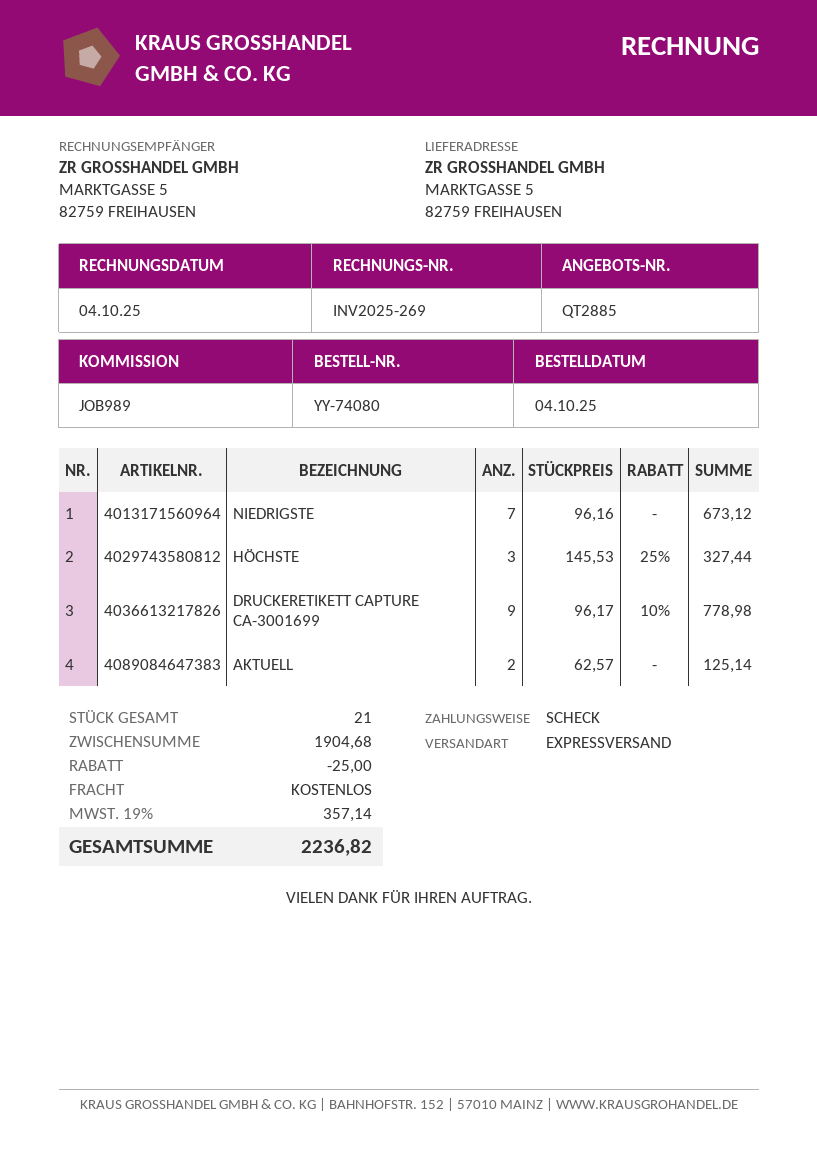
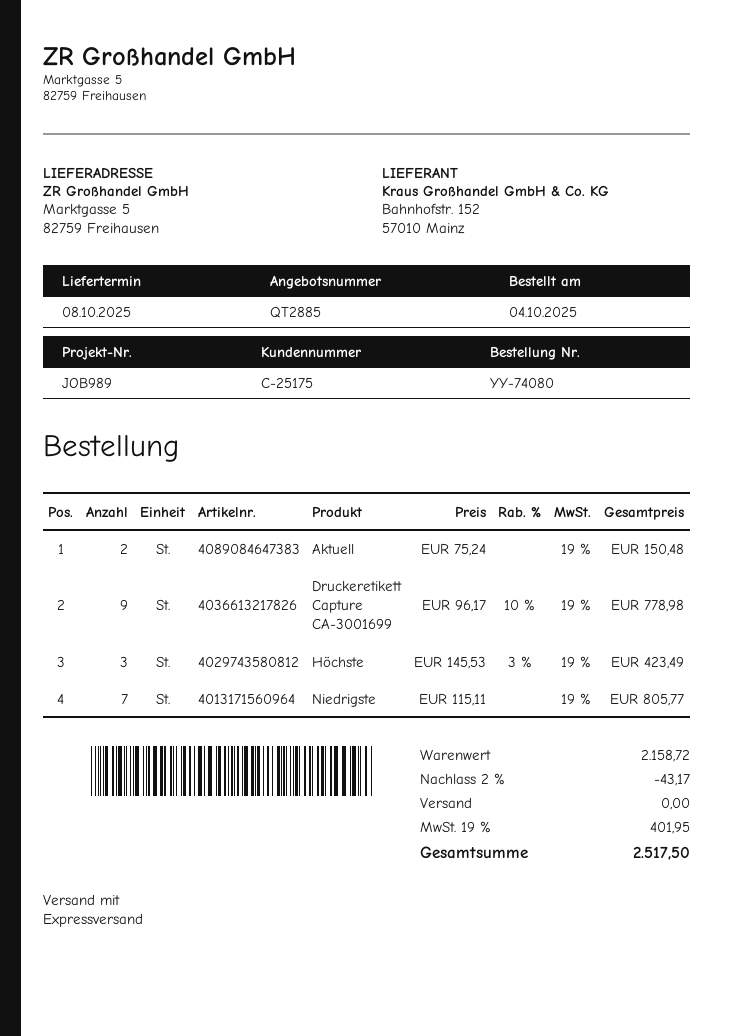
NIEDRIGSTE: 7 x 96.16 = 673.12 -> 7 x 115.11 = 805.77
HÖCHSTE: 3 x 145.53 - 25% = 327.44 -> 3 x 145.53 - 3% = 423.49
AKTUELL: 2 x 62.57 = 125.14 -> 2 x 75.24 = 150.48
subtotal: 1904.68 -> 2158.72
discount: 25.00 -> 43.17
tax: 19% = 357.14 -> 19% = 401.95
total: 2236.82 -> 2517.50

